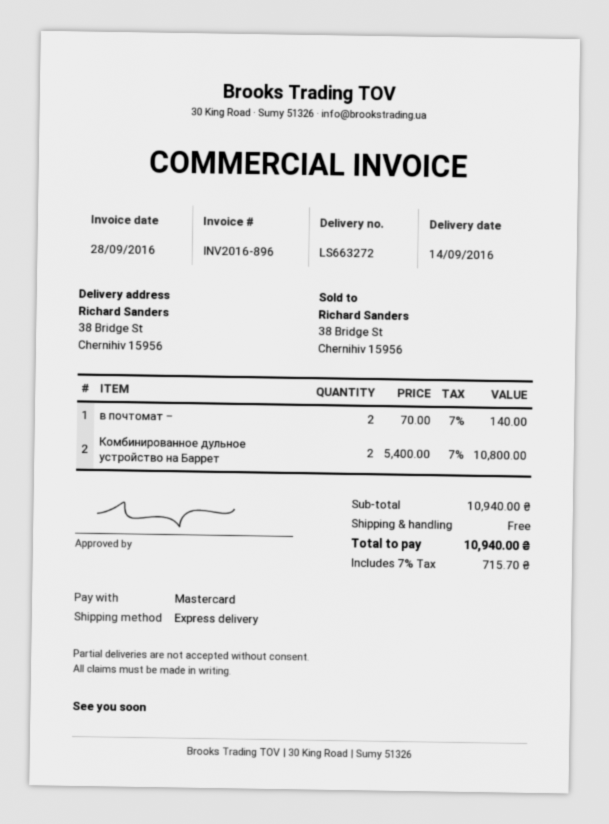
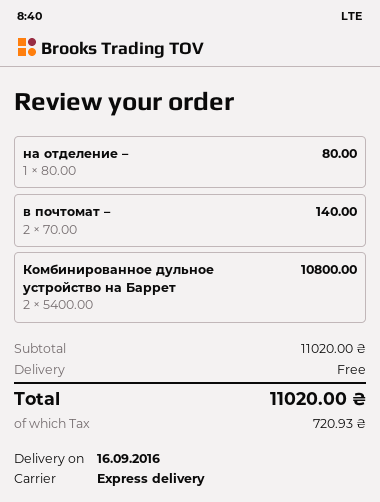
delivery date: 2016-09-14 -> 2016-09-16
на отделение –: none -> 1 x 80.00 = 80.00
subtotal: 10940.00 -> 11020.00
tax: 715.70 -> 720.93
total: 10940.00 -> 11020.00

